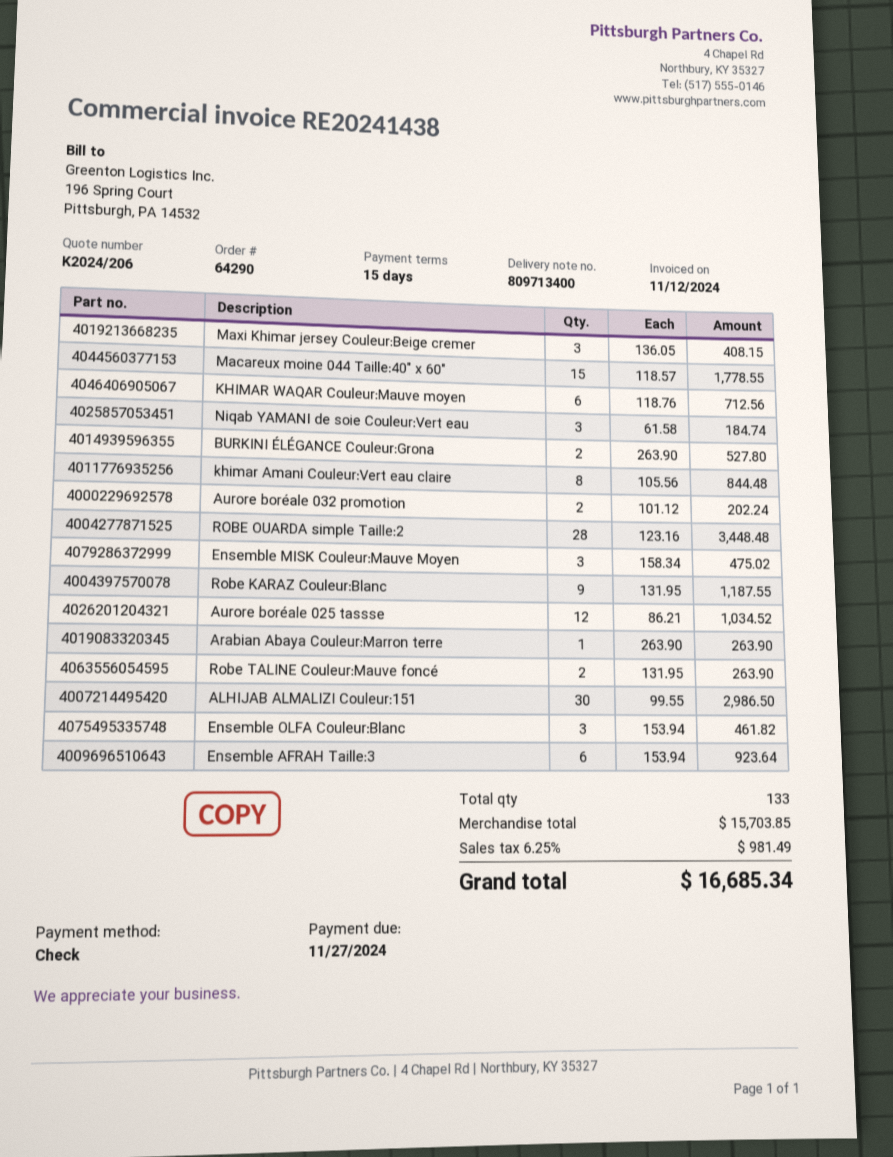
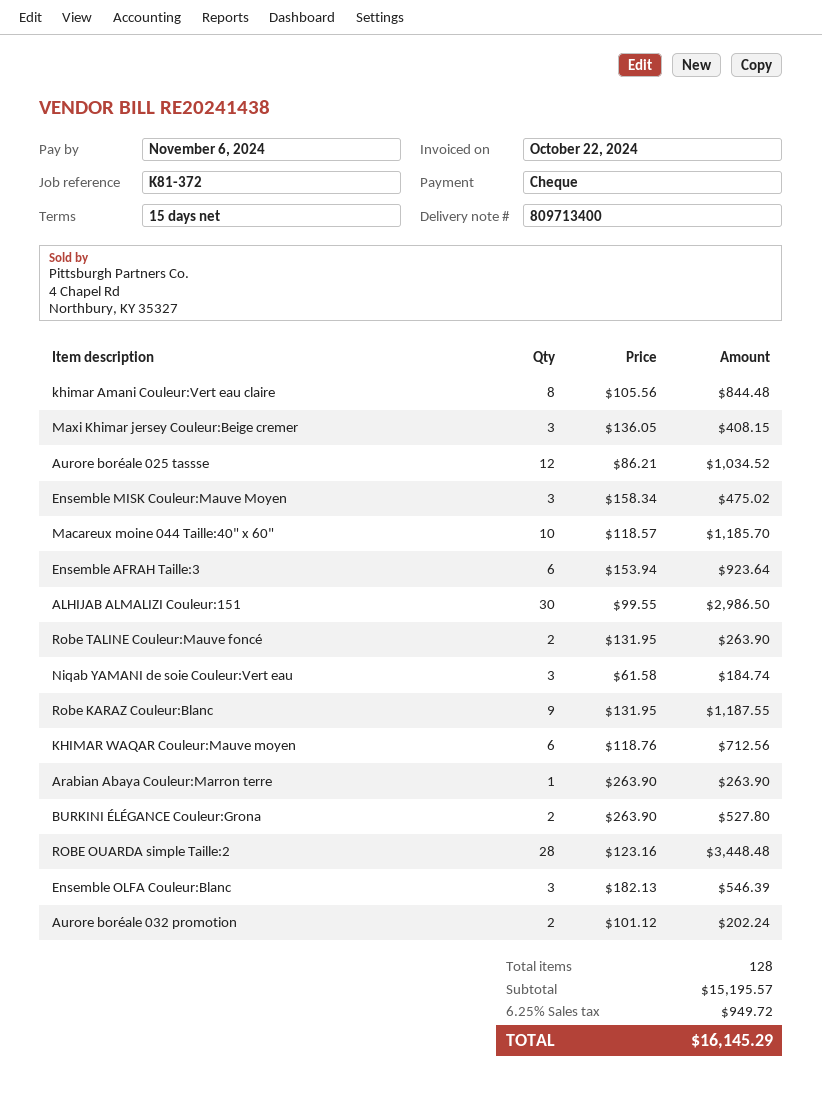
invoice date: 2024-11-12 -> 2024-10-22
due date: 2024-11-27 -> 2024-11-06
Macareux moine 044 Taille:40" x 60": 15 x 118.57 = 1778.55 -> 10 x 118.57 = 1185.70
Ensemble OLFA Couleur:Blanc: 3 x 153.94 = 461.82 -> 3 x 182.13 = 546.39
total quantity: 133 -> 128
subtotal: 15703.85 -> 15195.57
tax: 6.25% = 981.49 -> 6.25% = 949.72
total: 16685.34 -> 16145.29

